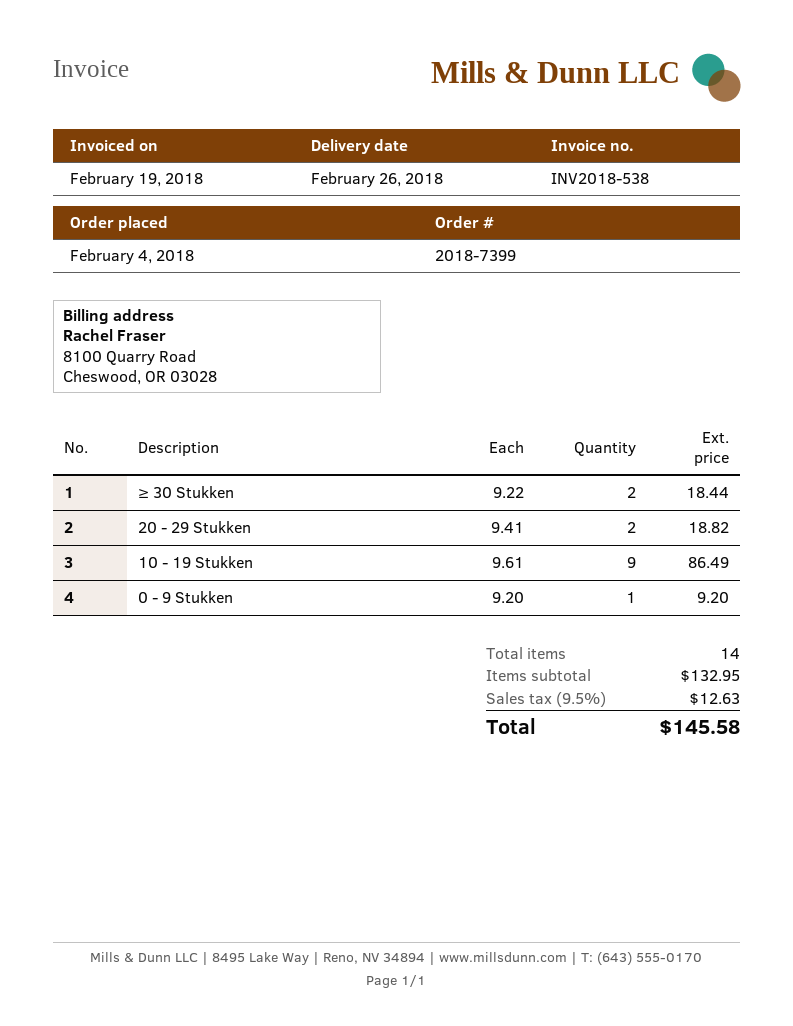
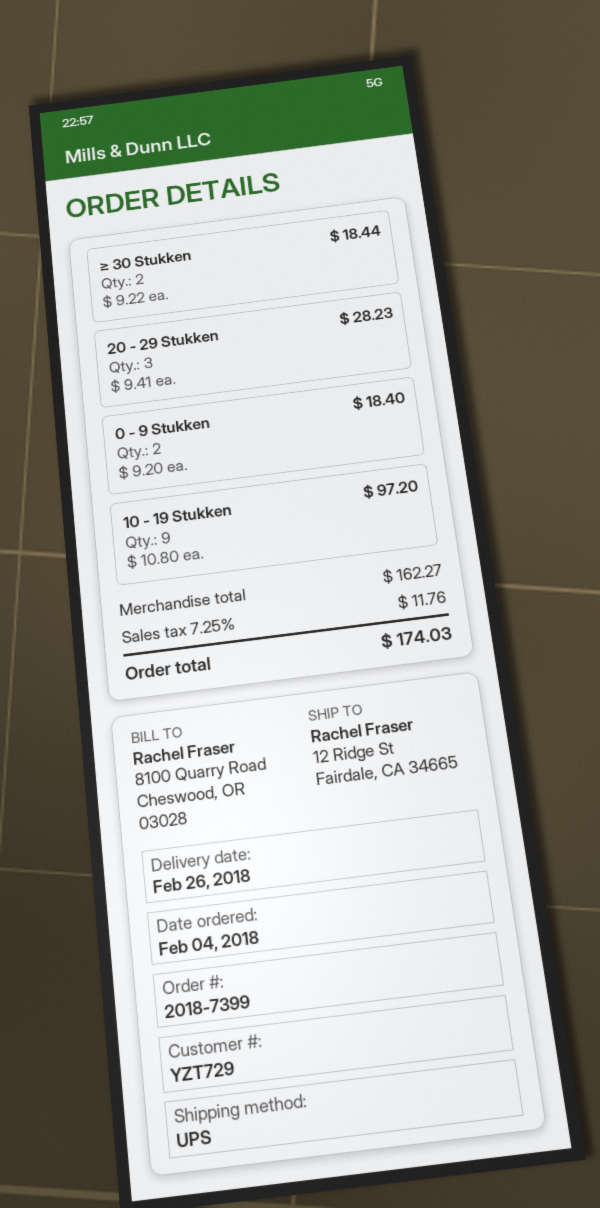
20 - 29 Stukken: 2 x 9.41 = 18.82 -> 3 x 9.41 = 28.23
10 - 19 Stukken: 9 x 9.61 = 86.49 -> 9 x 10.80 = 97.20
0 - 9 Stukken: 1 x 9.20 = 9.20 -> 2 x 9.20 = 18.40
subtotal: 132.95 -> 162.27
tax: 9.5% = 12.63 -> 7.25% = 11.76
total: 145.58 -> 174.03

